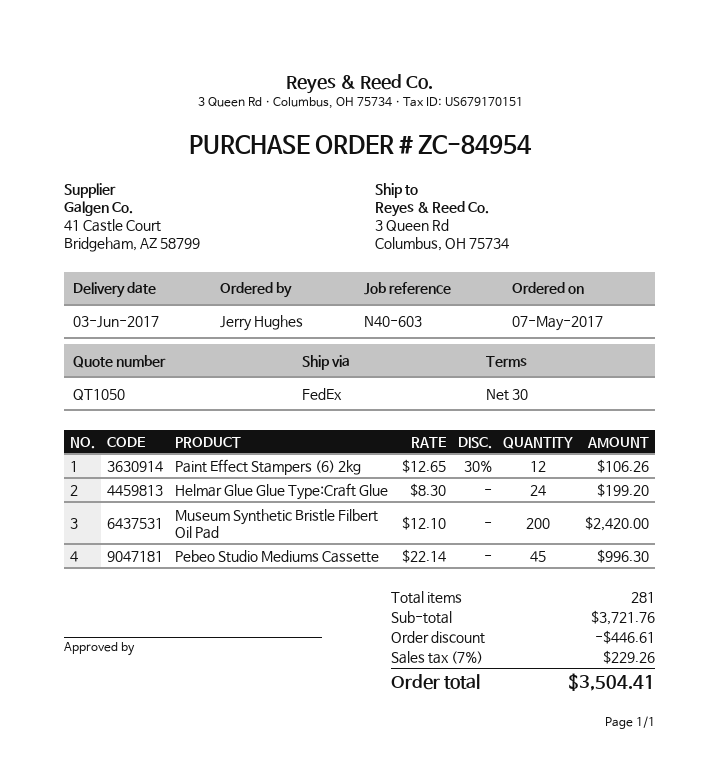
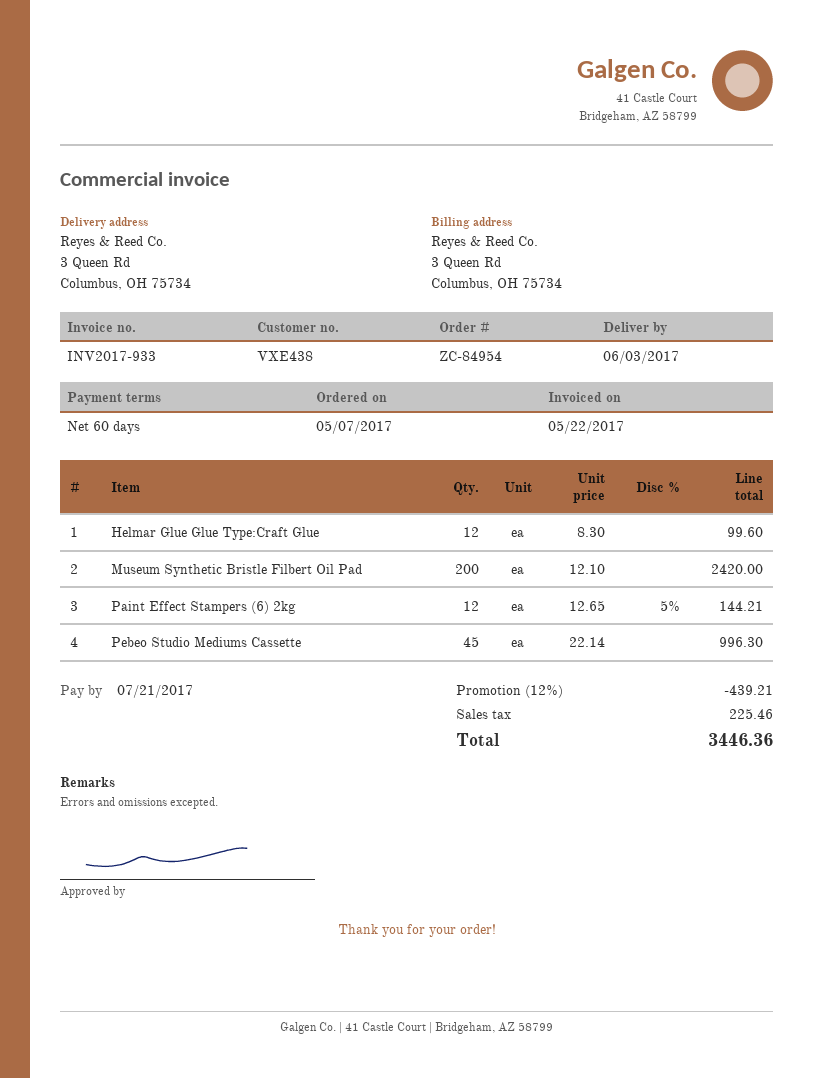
payment terms: 30 days -> 60 days
Paint Effect Stampers (6) 2kg: 12 x 12.65 - 30% = 106.26 -> 12 x 12.65 - 5% = 144.21
Helmar Glue Glue Type:Craft Glue: 24 x 8.30 = 199.20 -> 12 x 8.30 = 99.60
discount: 446.61 -> 439.21
tax: 229.26 -> 225.46
total: 3504.41 -> 3446.36

